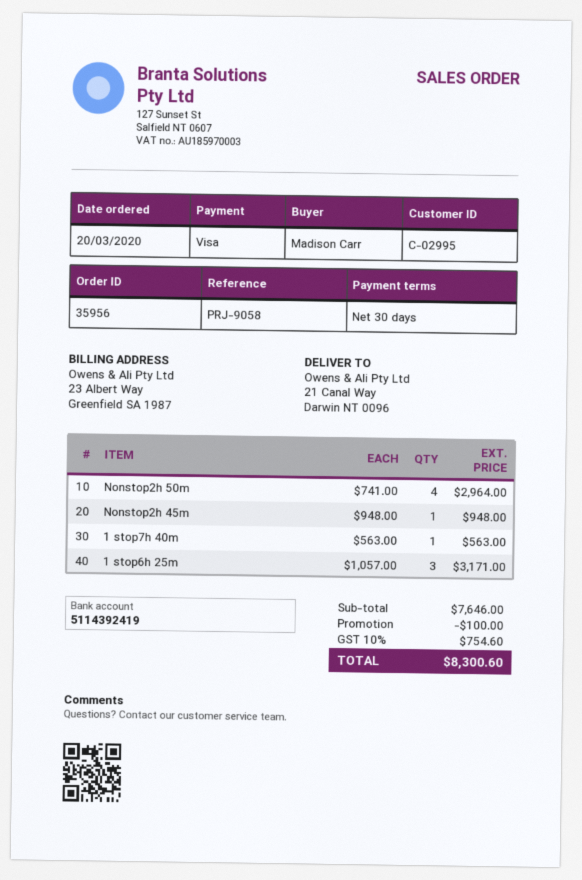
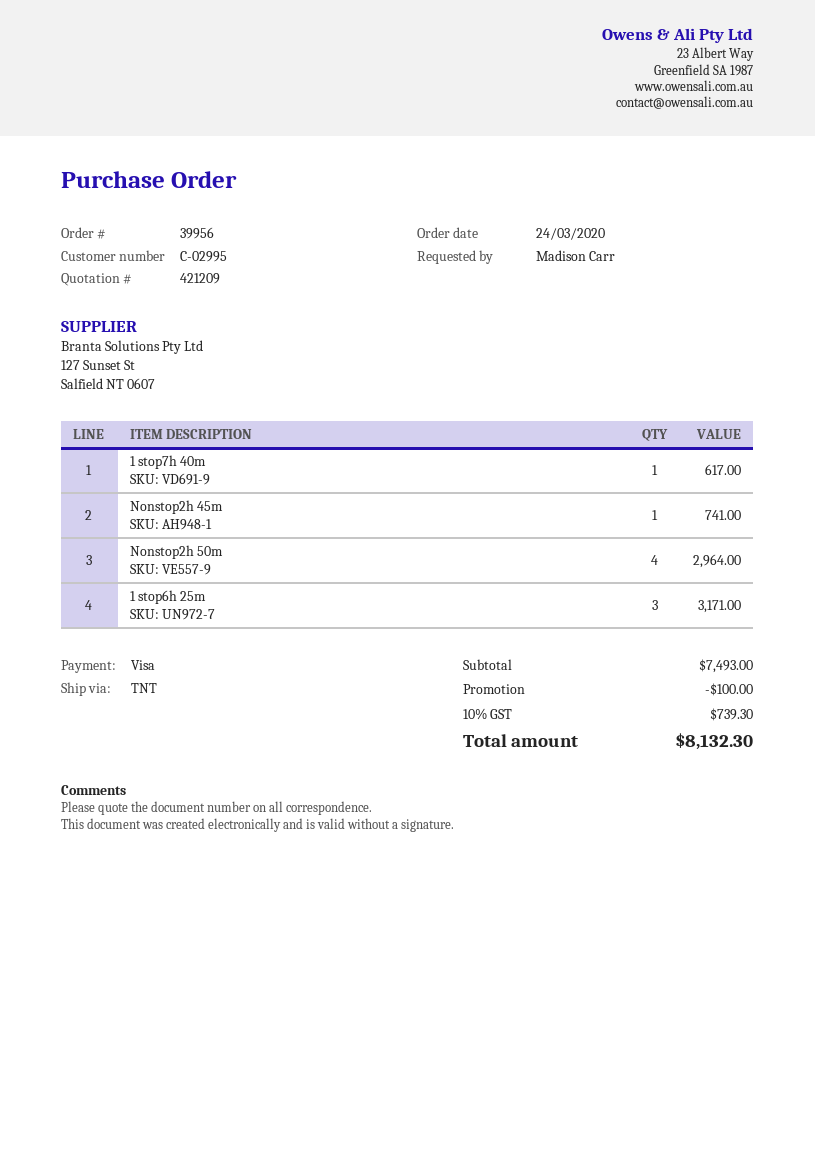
order number: 35956 -> 39956
order date: 2020-03-20 -> 2020-03-24
Nonstop2h 45m: 1 for 948.00 -> 1 for 741.00
1 stop7h 40m: 1 for 563.00 -> 1 for 617.00
subtotal: 7646.00 -> 7493.00
tax: 10% = 754.60 -> 10% = 739.30
total: 8300.60 -> 8132.30

